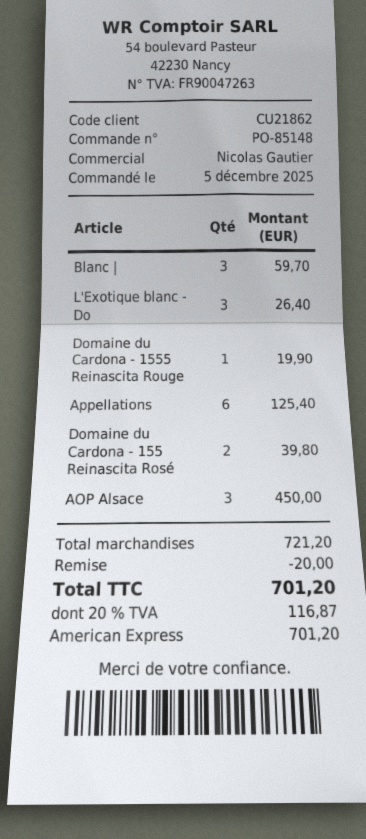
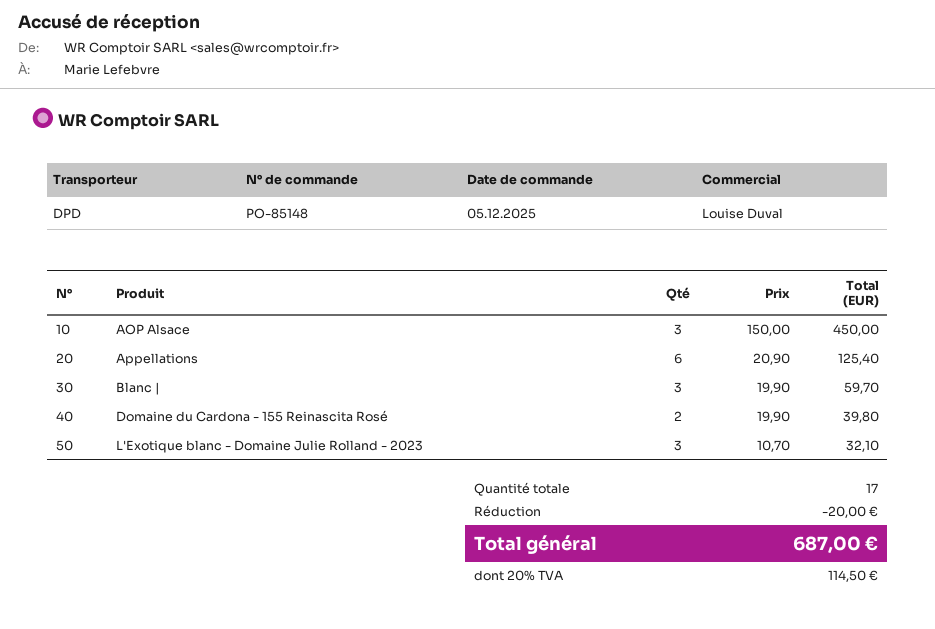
sales rep: Nicolas Gautier -> Louise Duval
L'Exotique blanc - Do: 3 for 26.40 -> 3 for 32.10
Domaine du Cardona - 1555 Reinascita Rouge: 1 for 19.90 -> none
tax: 20% = 116.87 -> 20% = 114.50
total: 701.20 -> 687.00

